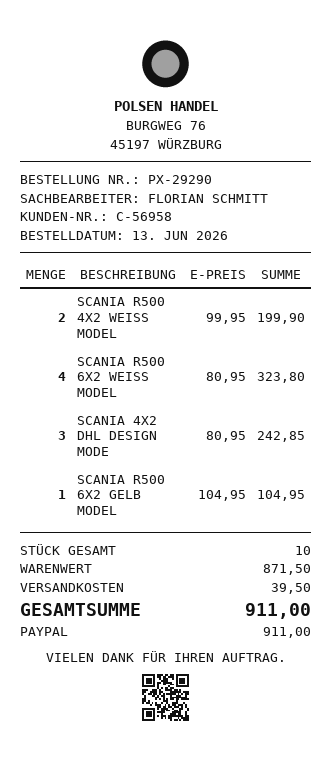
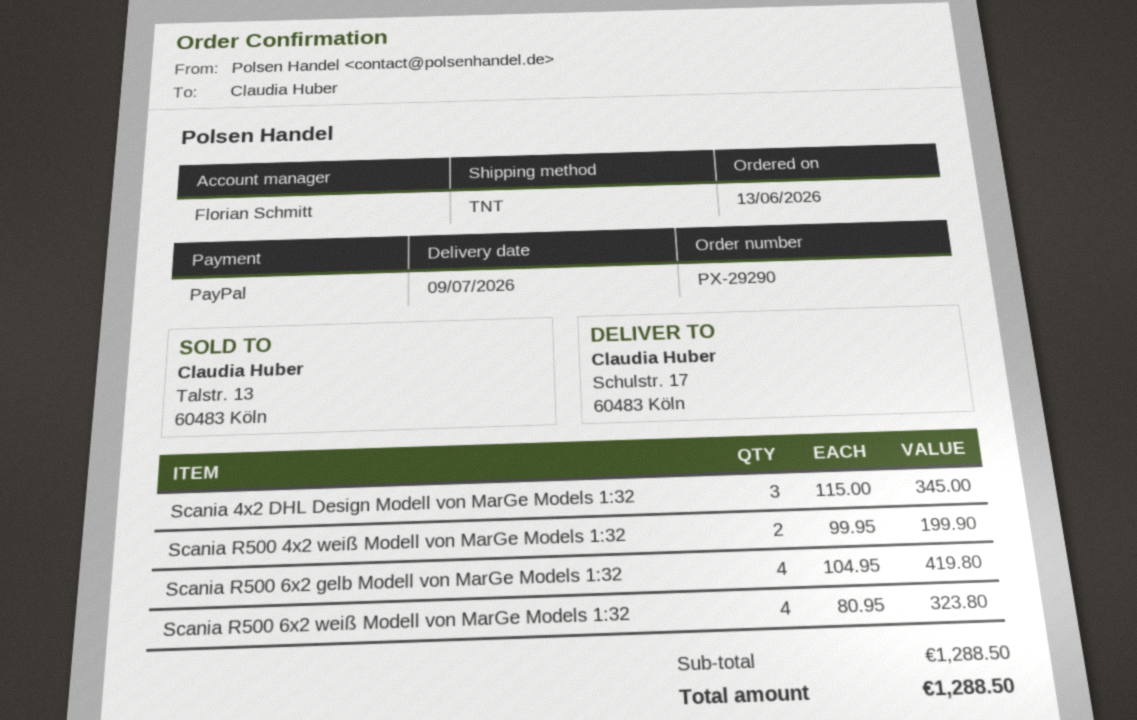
SCANIA 4X2 DHL DESIGN MODE: 3 x 80.95 = 242.85 -> 3 x 115.00 = 345.00
SCANIA R500 6X2 GELB MODEL: 1 x 104.95 = 104.95 -> 4 x 104.95 = 419.80
subtotal: 871.50 -> 1288.50
shipping: 39.50 -> none
total: 911.00 -> 1288.50

